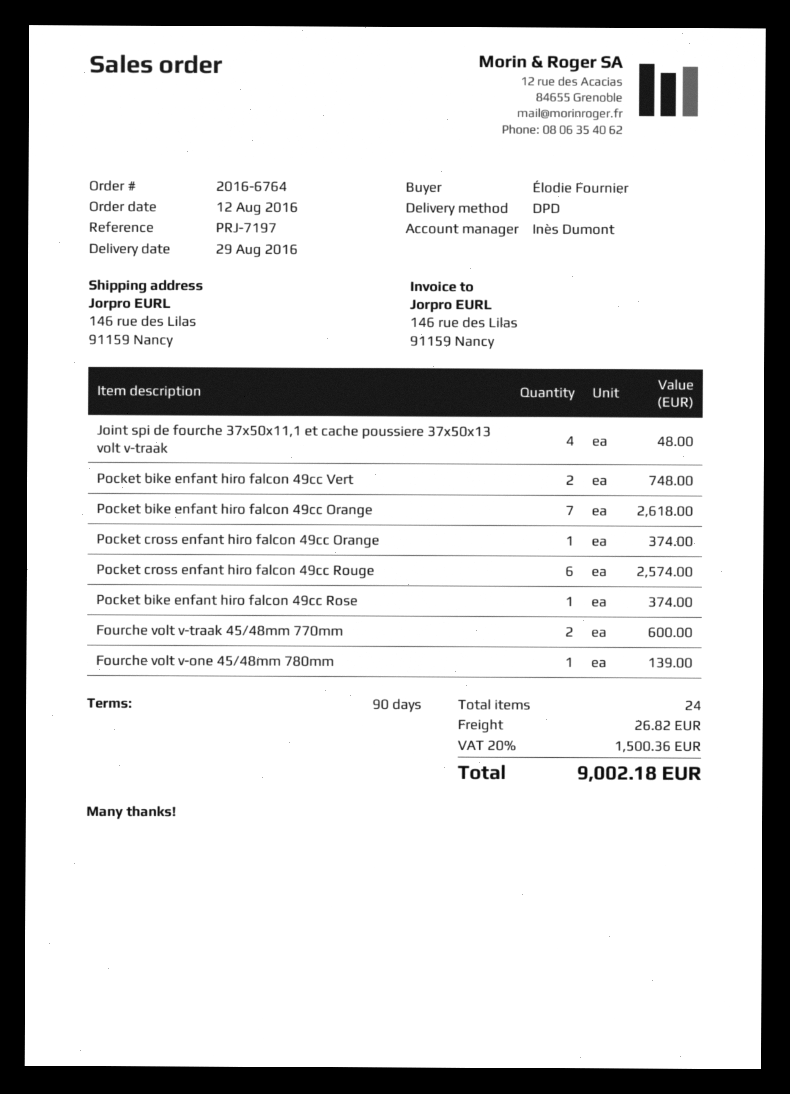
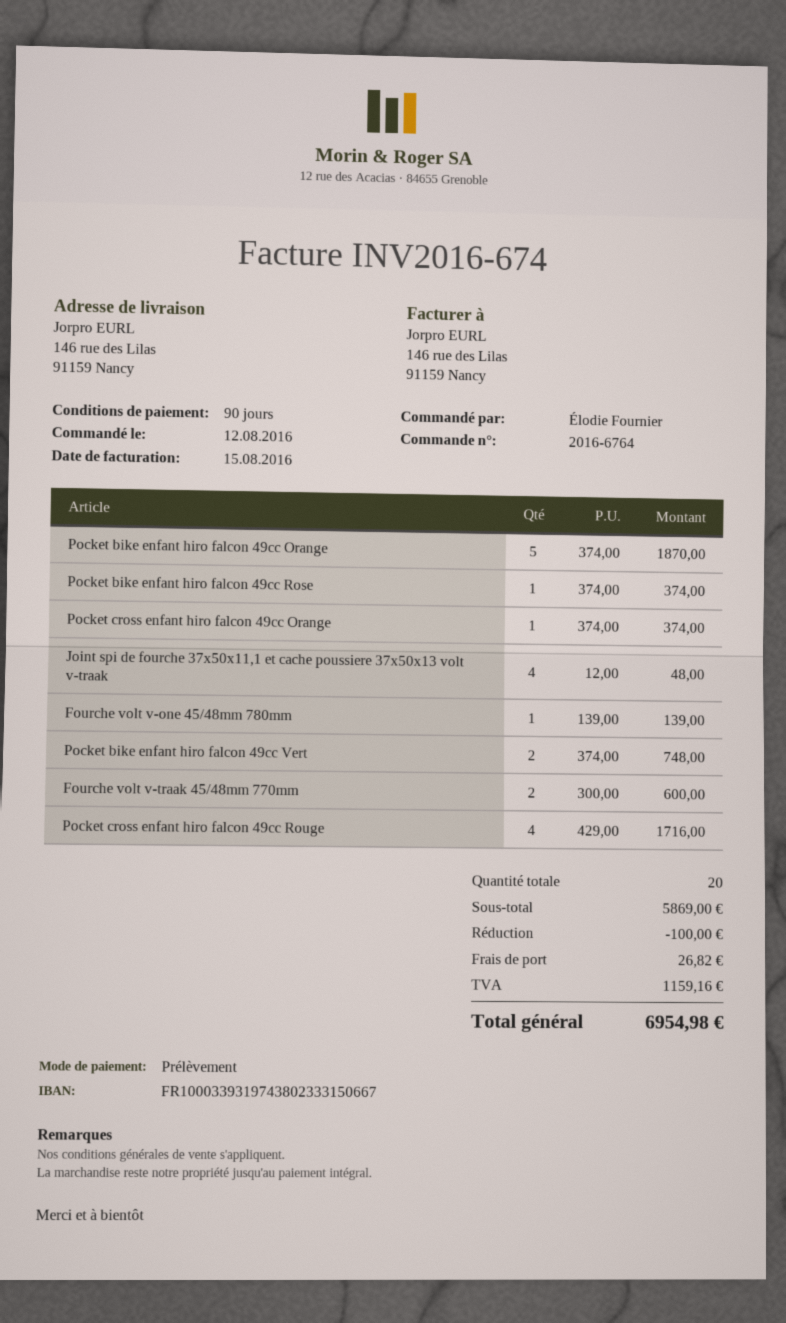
Pocket bike enfant hiro falcon 49cc Orange: 7 for 2618.00 -> 5 for 1870.00
Pocket cross enfant hiro falcon 49cc Rouge: 6 for 2574.00 -> 4 for 1716.00
total quantity: 24 -> 20
discount: none -> 100.00
tax: 1500.36 -> 1159.16
total: 9002.18 -> 6954.98

